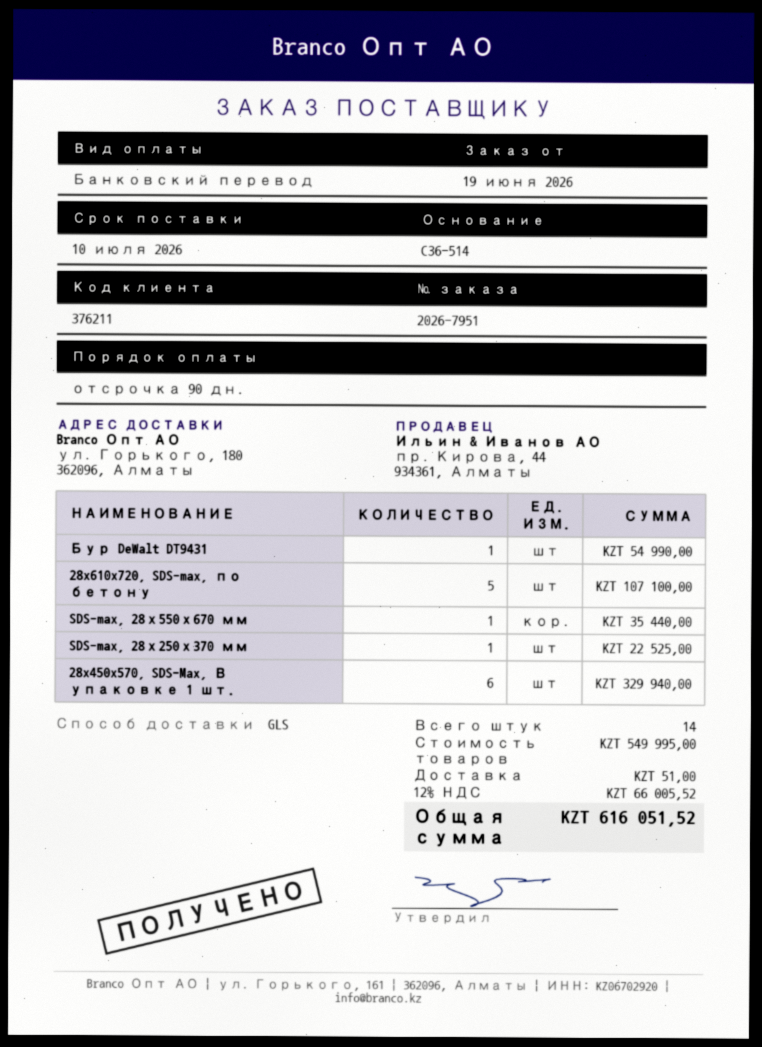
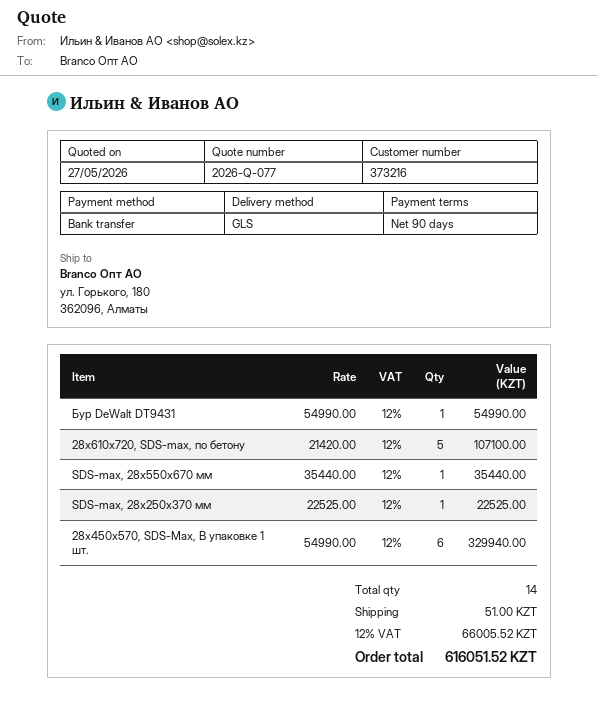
customer number: 376211 -> 373216

